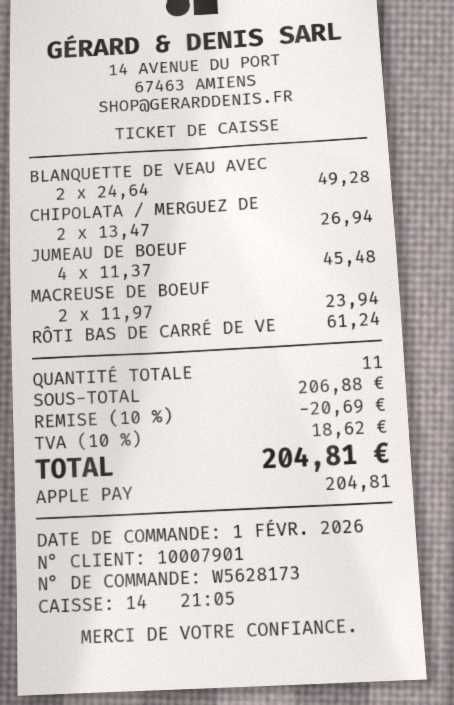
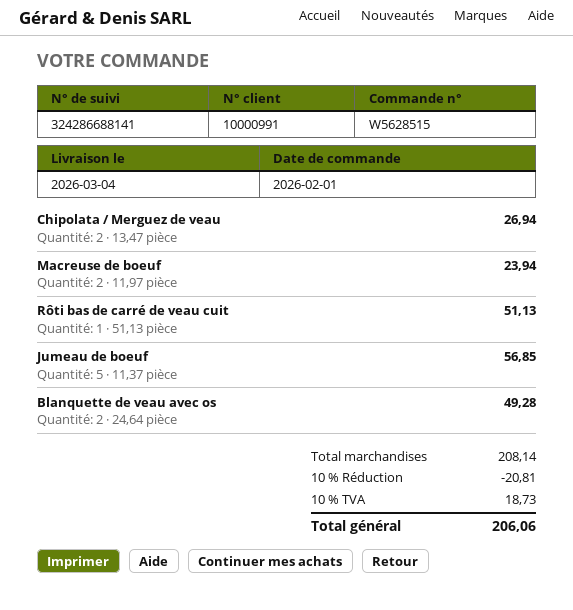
order number: W5628173 -> W5628515
customer number: 10007901 -> 10000991
JUMEAU DE BOEUF: 4 x 11.37 = 45.48 -> 5 x 11.37 = 56.85
RÔTI BAS DE CARRÉ DE VE: 1 x 61.24 = 61.24 -> 1 x 51.13 = 51.13
subtotal: 206.88 -> 208.14
discount: 10% = 20.69 -> 10% = 20.81
tax: 10% = 18.62 -> 10% = 18.73
total: 204.81 -> 206.06

